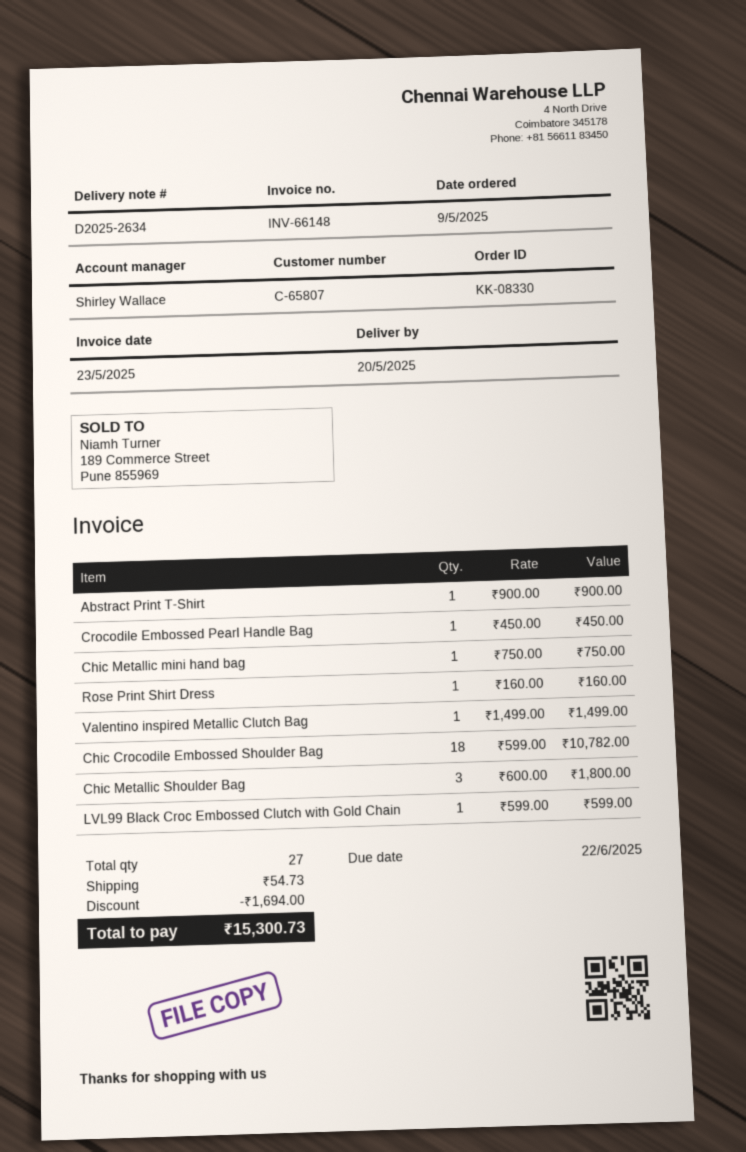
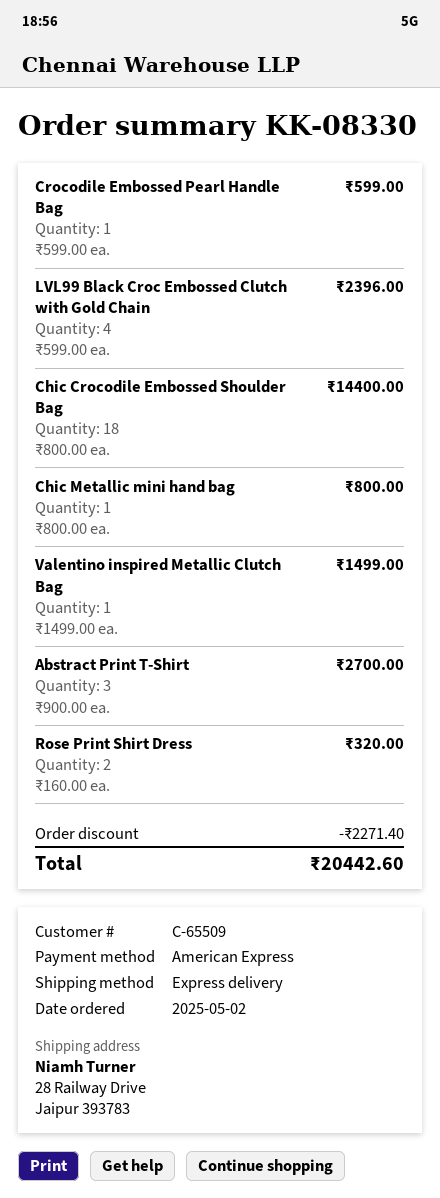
order date: 2025-05-09 -> 2025-05-02
customer number: C-65807 -> C-65509
Abstract Print T-Shirt: 1 x 900.00 = 900.00 -> 3 x 900.00 = 2700.00
Crocodile Embossed Pearl Handle Bag: 1 x 450.00 = 450.00 -> 1 x 599.00 = 599.00
Chic Metallic mini hand bag: 1 x 750.00 = 750.00 -> 1 x 800.00 = 800.00
Rose Print Shirt Dress: 1 x 160.00 = 160.00 -> 2 x 160.00 = 320.00
Chic Crocodile Embossed Shoulder Bag: 18 x 599.00 = 10782.00 -> 18 x 800.00 = 14400.00
Chic Metallic Shoulder Bag: 3 x 600.00 = 1800.00 -> none
LVL99 Black Croc Embossed Clutch with Gold Chain: 1 x 599.00 = 599.00 -> 4 x 599.00 = 2396.00
discount: 1694.00 -> 2271.40
shipping: 54.73 -> none
total: 15300.73 -> 20442.60

